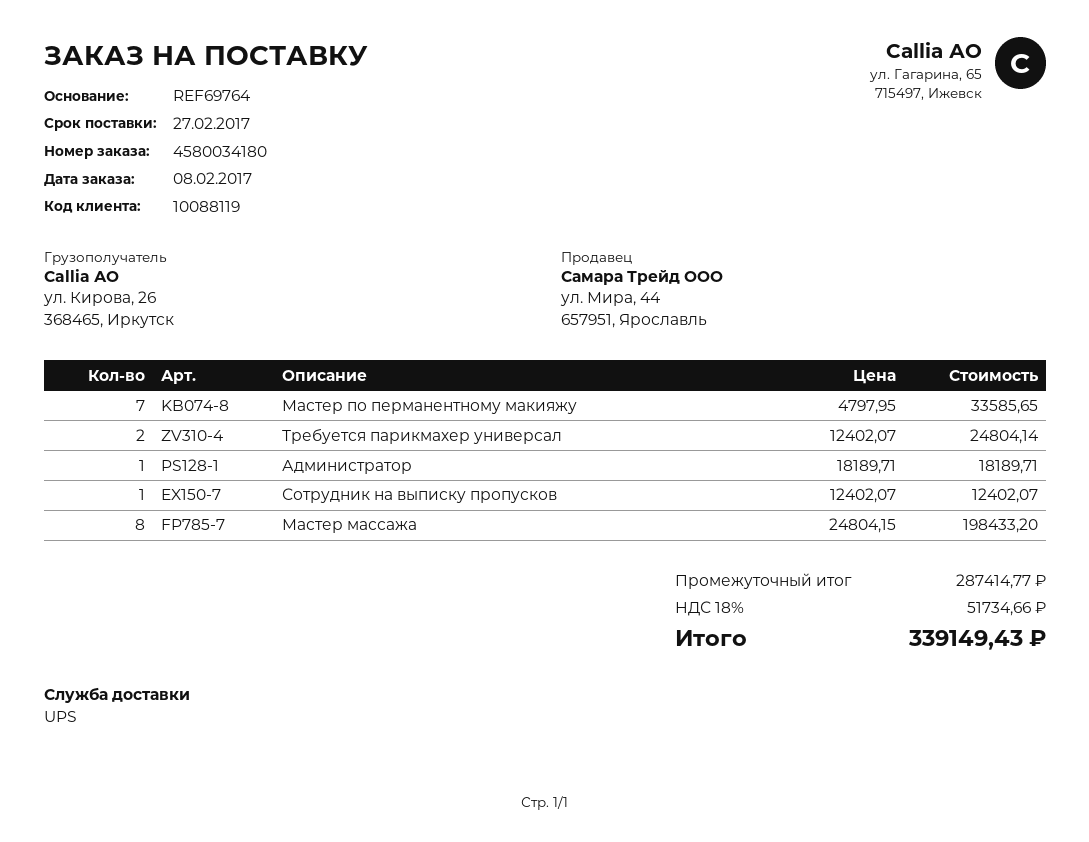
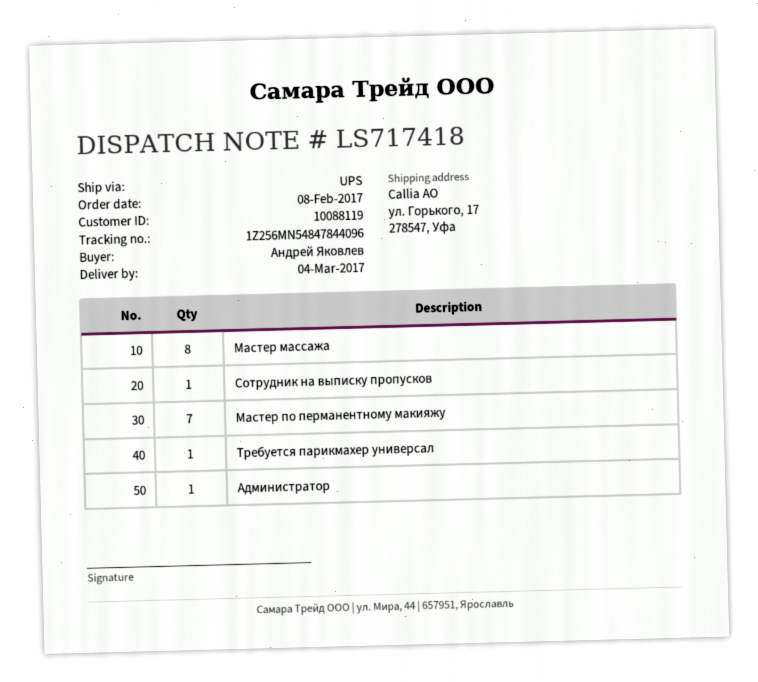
delivery date: 2017-02-27 -> 2017-03-04
ship to: ул. Кирова, 26, 368465, Иркутск -> ул. Горького, 17, 278547, Уфа
Требуется парикмахер универсал: 2 -> 1

